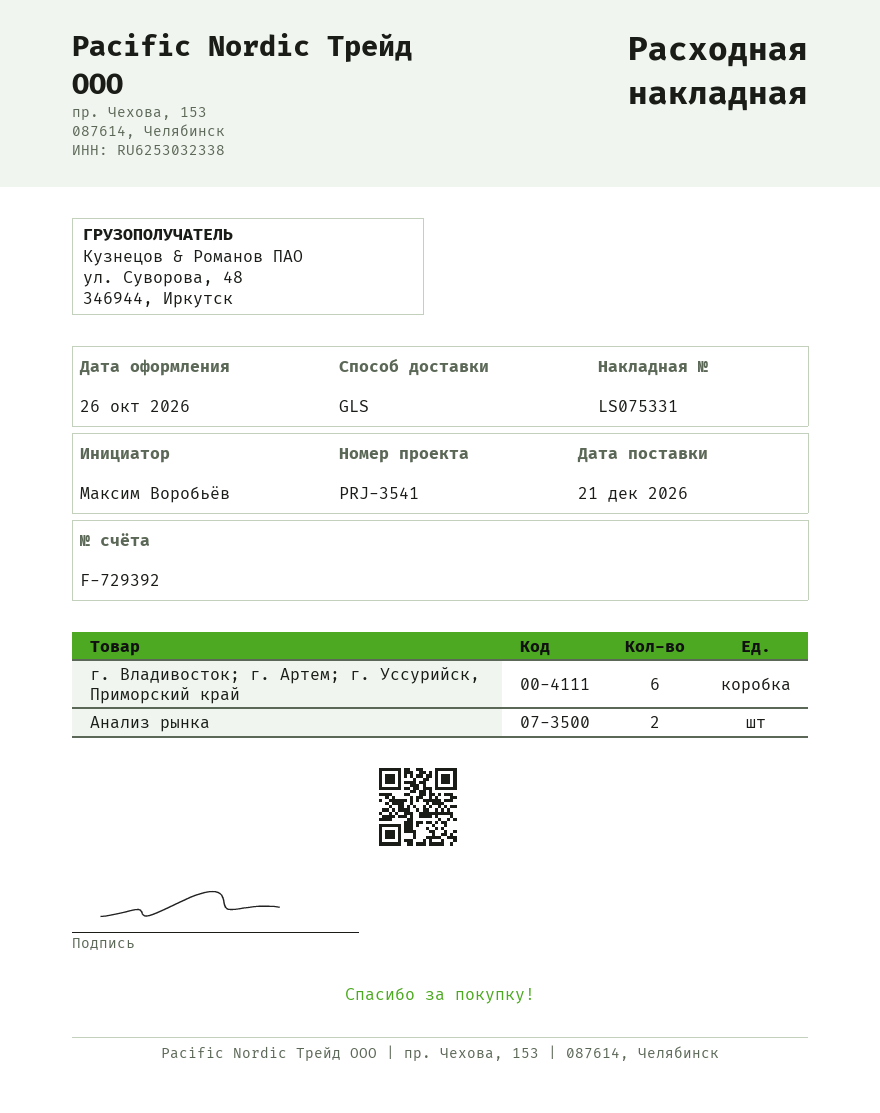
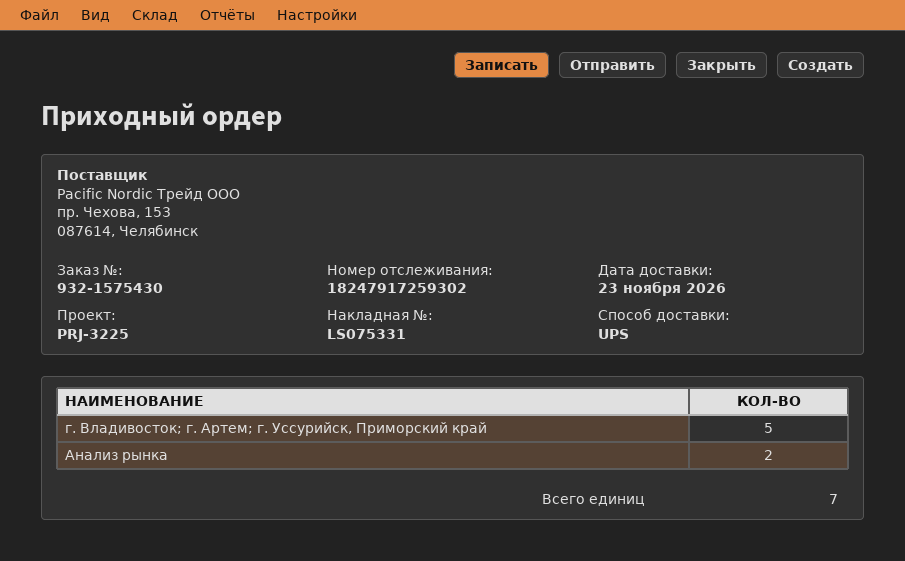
delivery date: 2026-12-21 -> 2026-11-23
reference: PRJ-3541 -> PRJ-3225
shipping method: GLS -> UPS
г. Владивосток; г. Артем; г. Уссурийск, Приморский край: 6 -> 5

